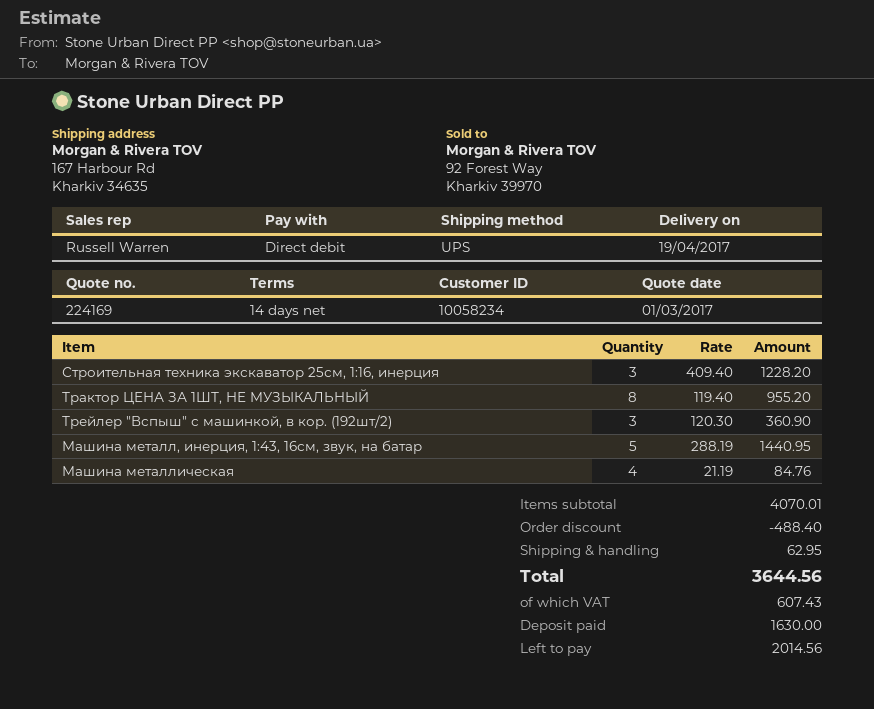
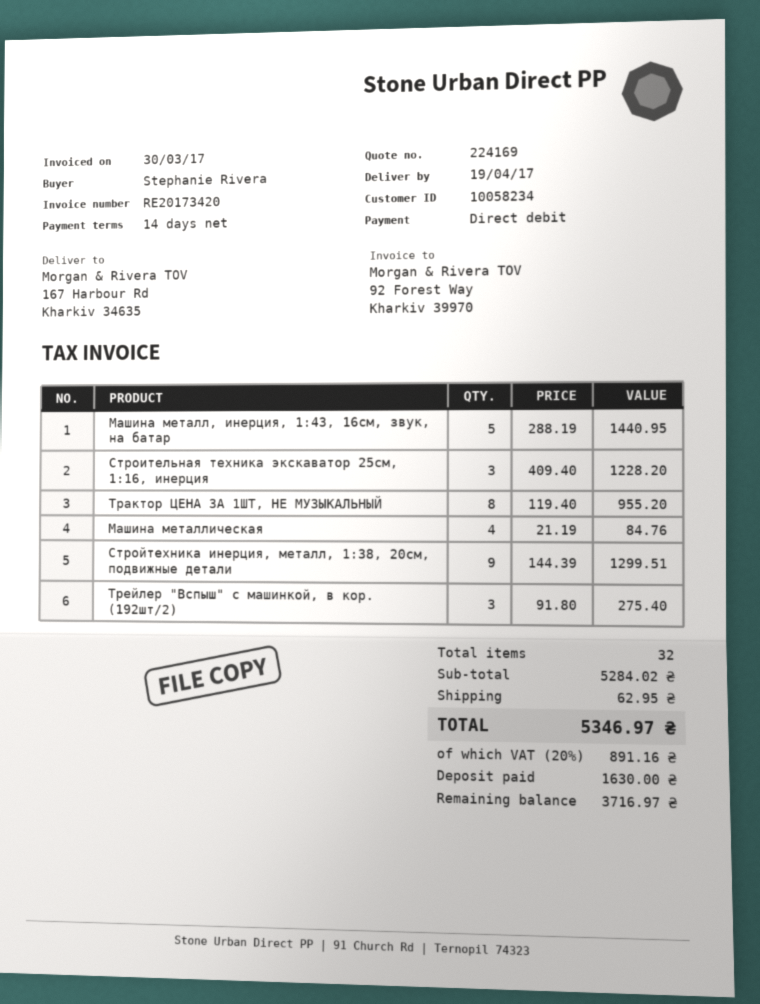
Трейлер "Вспыш" с машинкой, в кор. (192шт/2): 3 x 120.30 = 360.90 -> 3 x 91.80 = 275.40
Стройтехника инерция, металл, 1:38, 20см, подвижные детали: none -> 9 x 144.39 = 1299.51
subtotal: 4070.01 -> 5284.02
discount: 488.40 -> none
tax: 607.43 -> 891.16
total: 3644.56 -> 5346.97
balance: 2014.56 -> 3716.97

